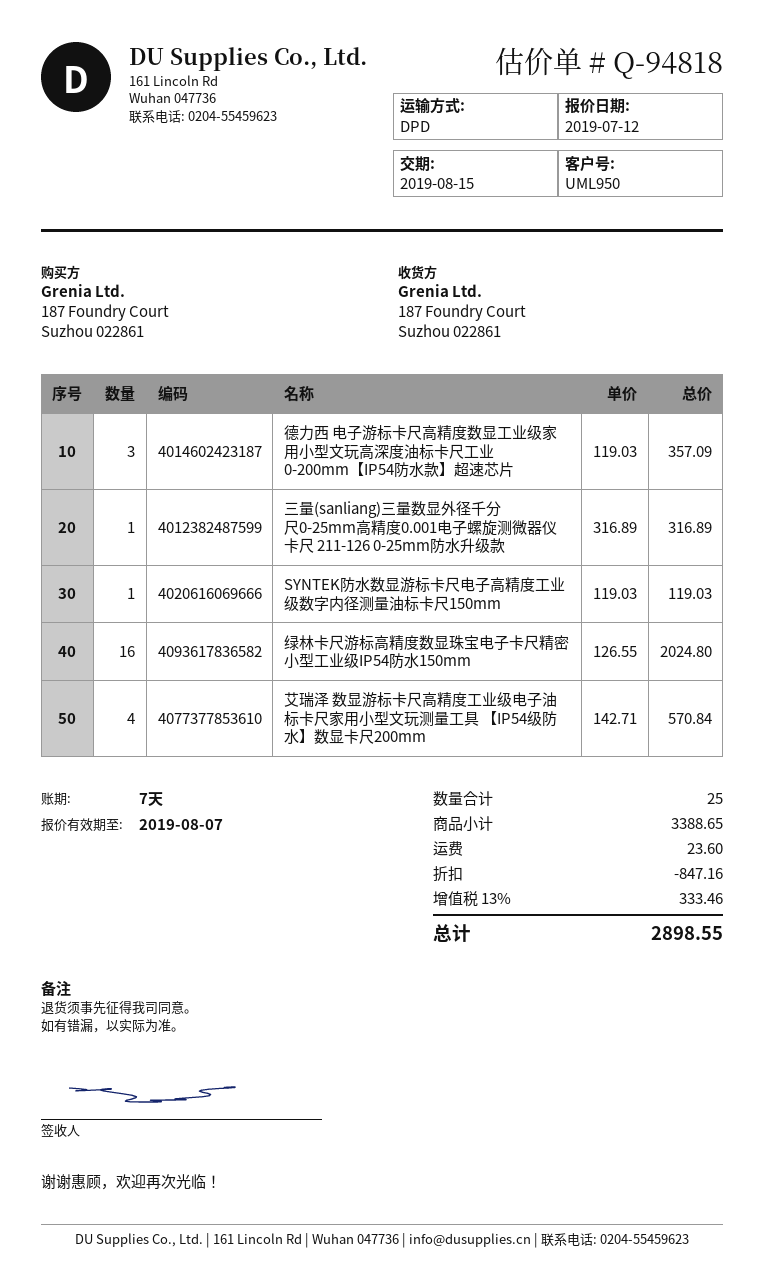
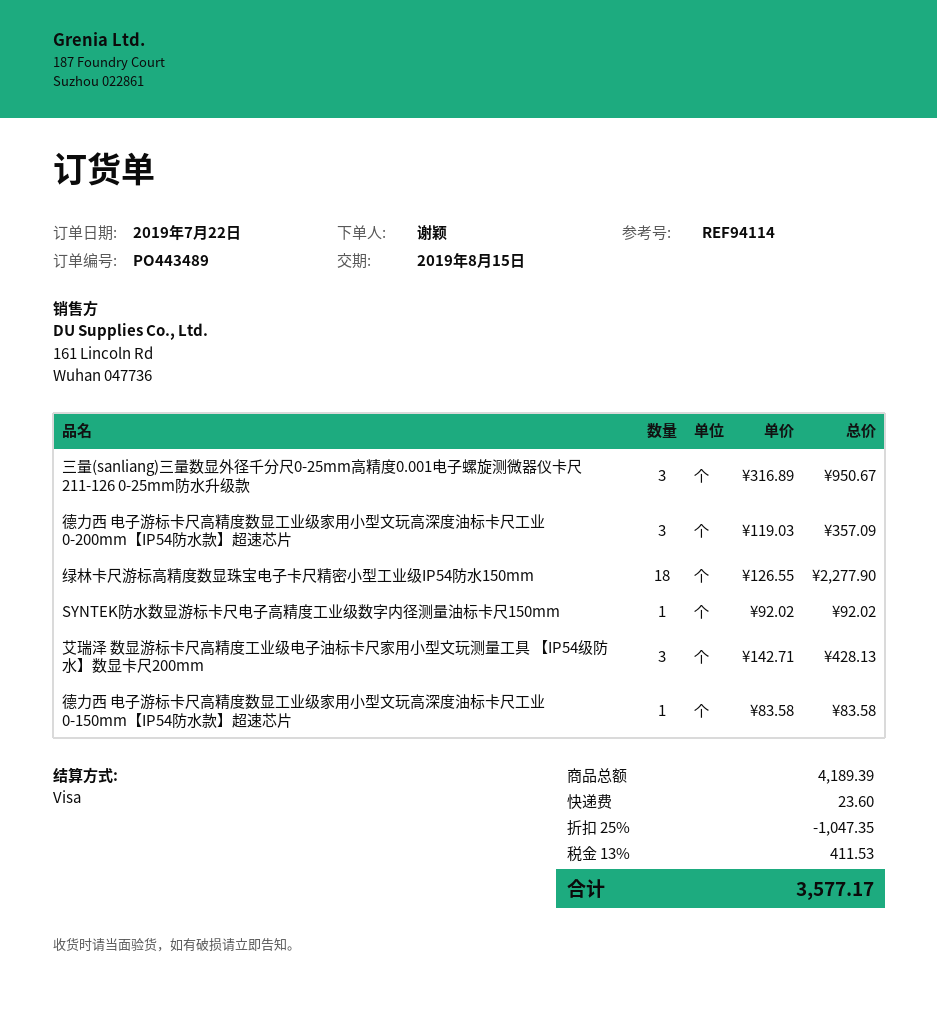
三量(sanliang)三量数显外径千分尺0-25mm高精度0.001电子螺旋测微器仪卡尺 211-126 0-25mm防水升级款: 1 x 316.89 = 316.89 -> 3 x 316.89 = 950.67
SYNTEK防水数显游标卡尺电子高精度工业级数字内径测量油标卡尺150mm: 1 x 119.03 = 119.03 -> 1 x 92.02 = 92.02
绿林卡尺游标高精度数显珠宝电子卡尺精密小型工业级IP54防水150mm: 16 x 126.55 = 2024.80 -> 18 x 126.55 = 2277.90
艾瑞泽 数显游标卡尺高精度工业级电子油标卡尺家用小型文玩测量工具 【IP54级防水】数显卡尺200mm: 4 x 142.71 = 570.84 -> 3 x 142.71 = 428.13
德力西 电子游标卡尺高精度数显工业级家用小型文玩高深度油标卡尺工业 0-150mm【IP54防水款】超速芯片: none -> 1 x 83.58 = 83.58
subtotal: 3388.65 -> 4189.39
discount: 847.16 -> 1047.35
tax: 13% = 333.46 -> 13% = 411.53
total: 2898.55 -> 3577.17

